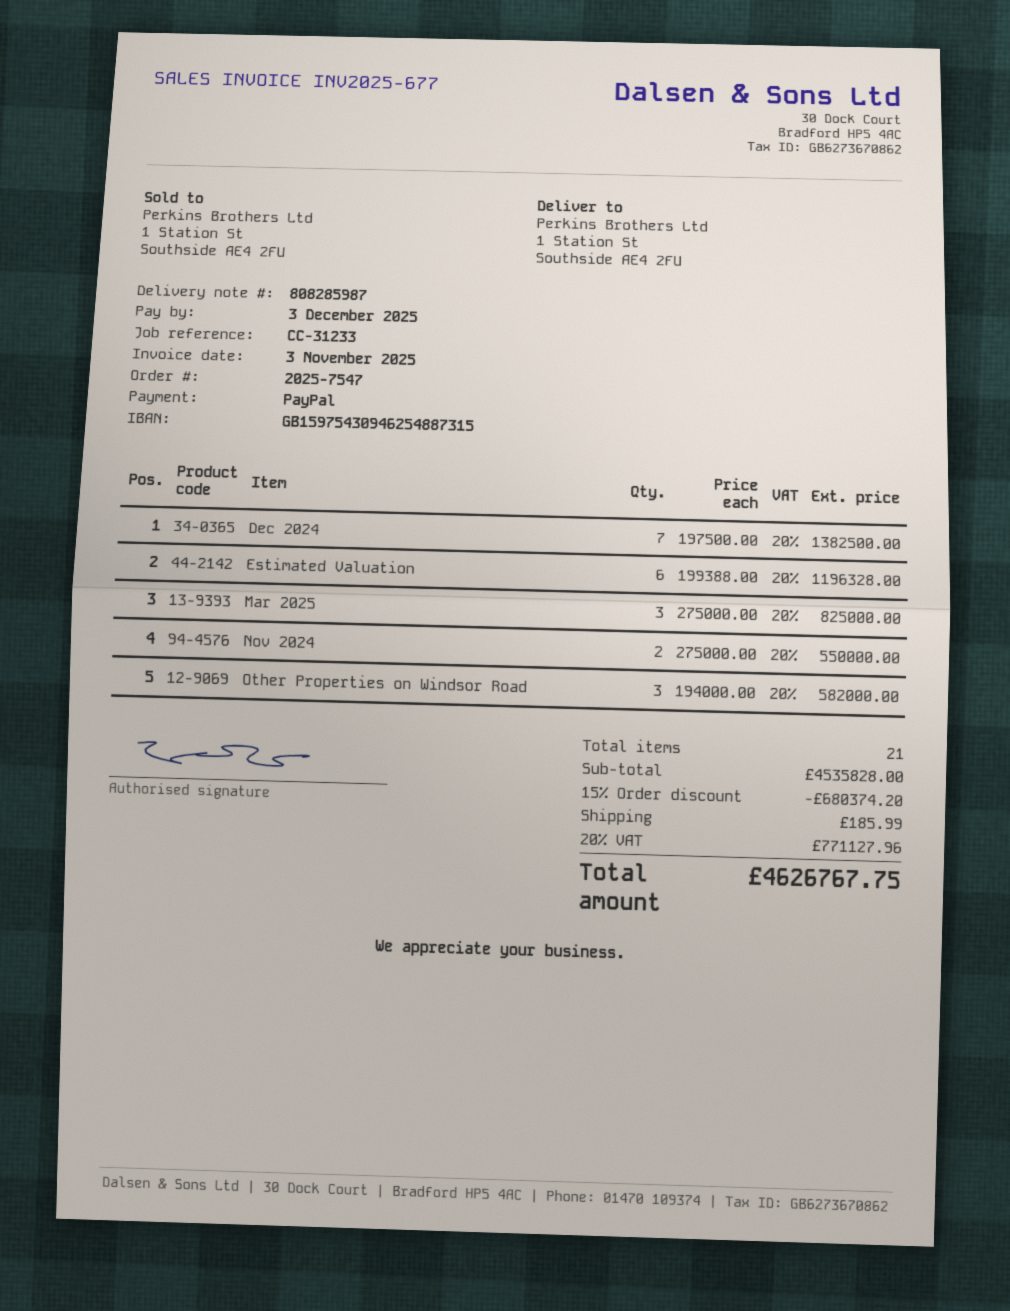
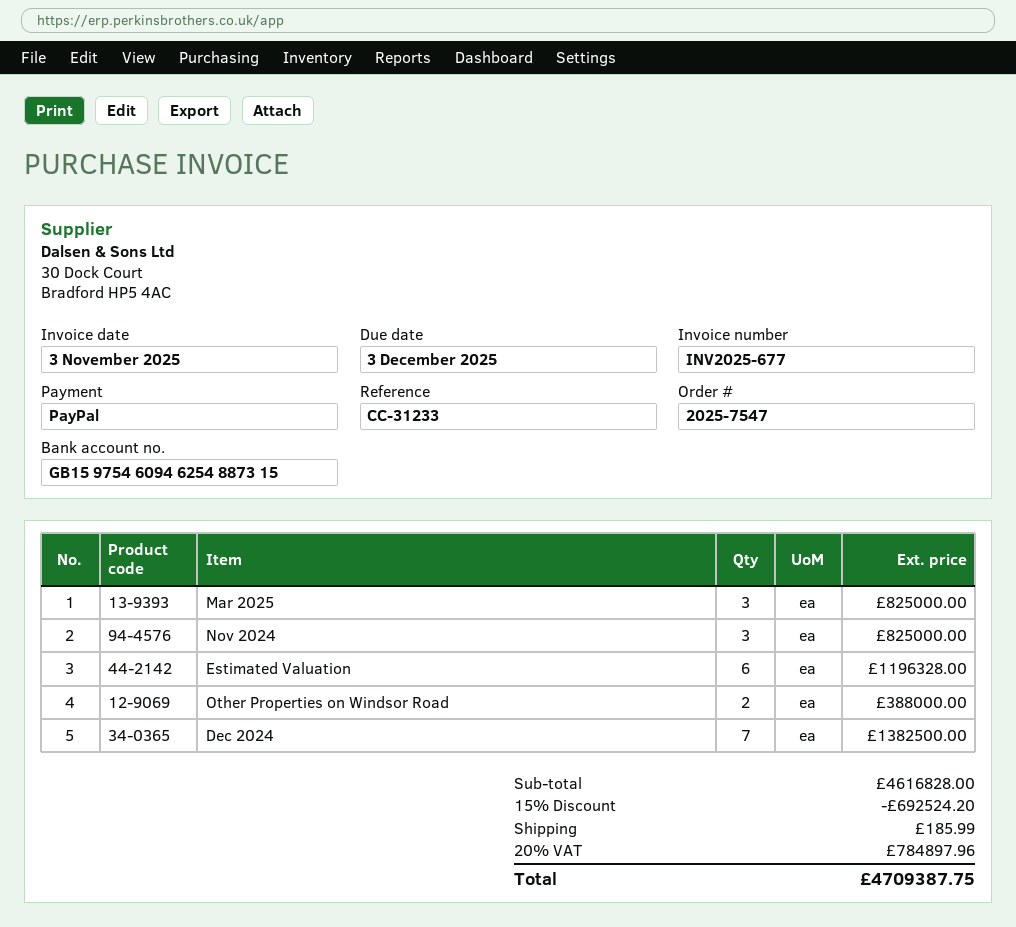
bank account: GB15975430946254887315 -> GB15975460946254887315
Nov 2024: 2 for 550000.00 -> 3 for 825000.00
Other Properties on Windsor Road: 3 for 582000.00 -> 2 for 388000.00
subtotal: 4535828.00 -> 4616828.00
discount: 15% = 680374.20 -> 15% = 692524.20
tax: 20% = 771127.96 -> 20% = 784897.96
total: 4626767.75 -> 4709387.75

